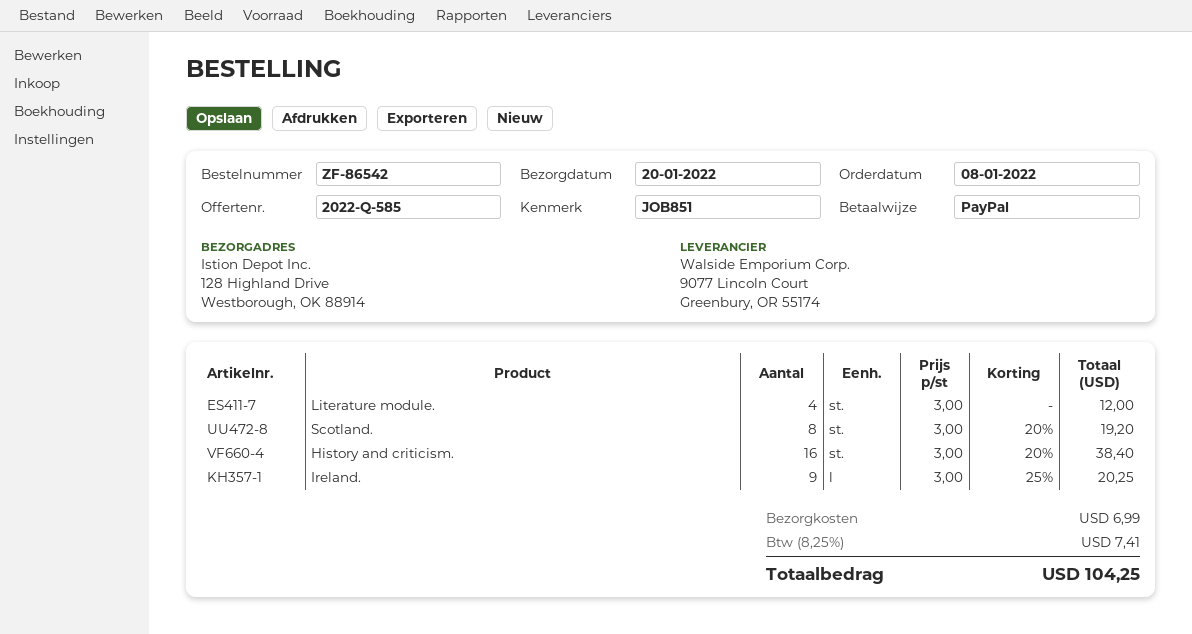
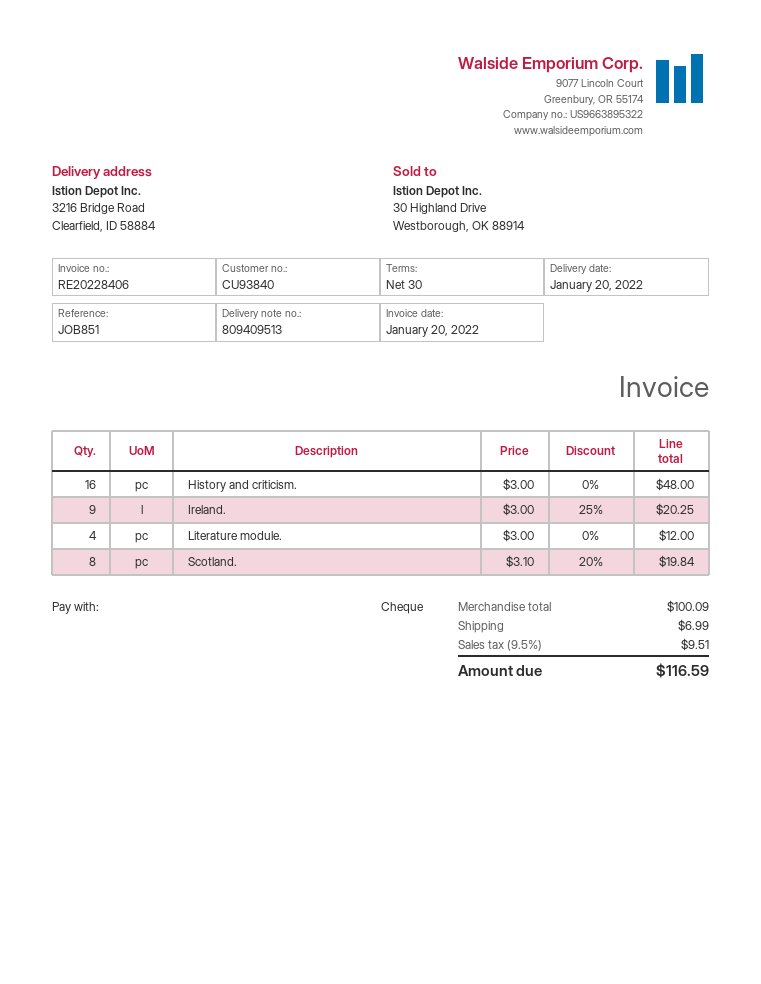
payment method: PayPal -> cheque
ship to: 128 Highland Drive, Westborough, OK 88914 -> 3216 Bridge Road, Clearfield, ID 58884
Scotland.: 8 x 3.00 - 20% = 19.20 -> 8 x 3.10 - 20% = 19.84
History and criticism.: 16 x 3.00 - 20% = 38.40 -> 16 x 3.00 = 48.00
tax: 8.25% = 7.41 -> 9.5% = 9.51
total: 104.25 -> 116.59

